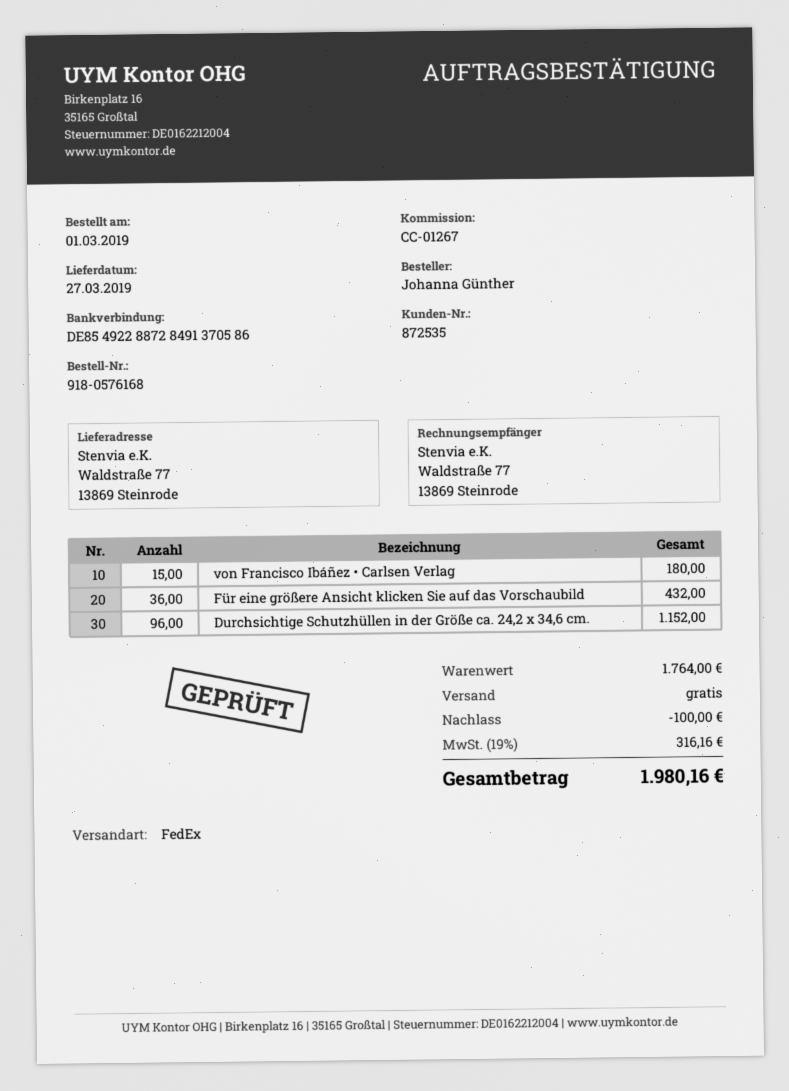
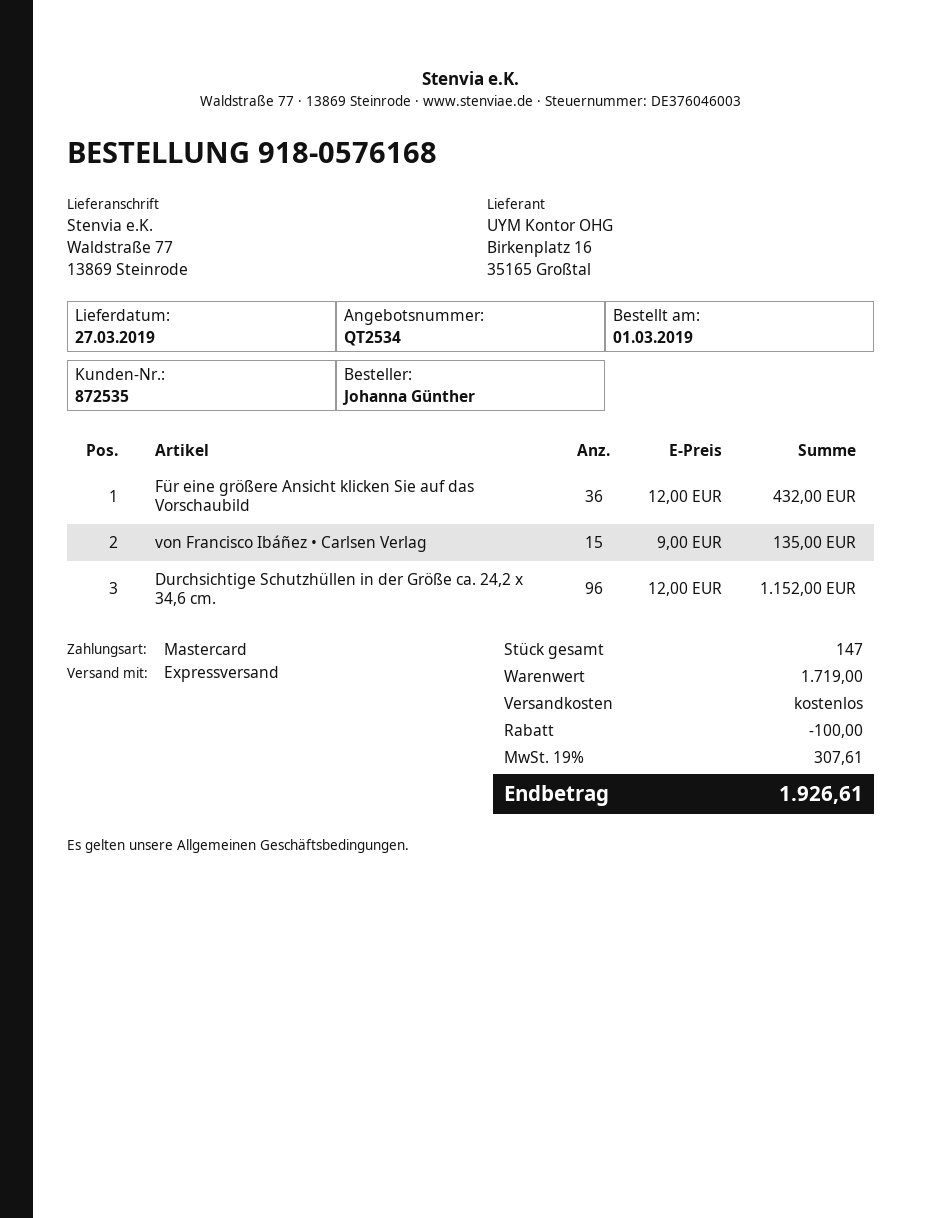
shipping method: FedEx -> express
von Francisco Ibáñez • Carlsen Verlag: 15 for 180.00 -> 15 for 135.00
subtotal: 1764.00 -> 1719.00
tax: 19% = 316.16 -> 19% = 307.61
total: 1980.16 -> 1926.61

